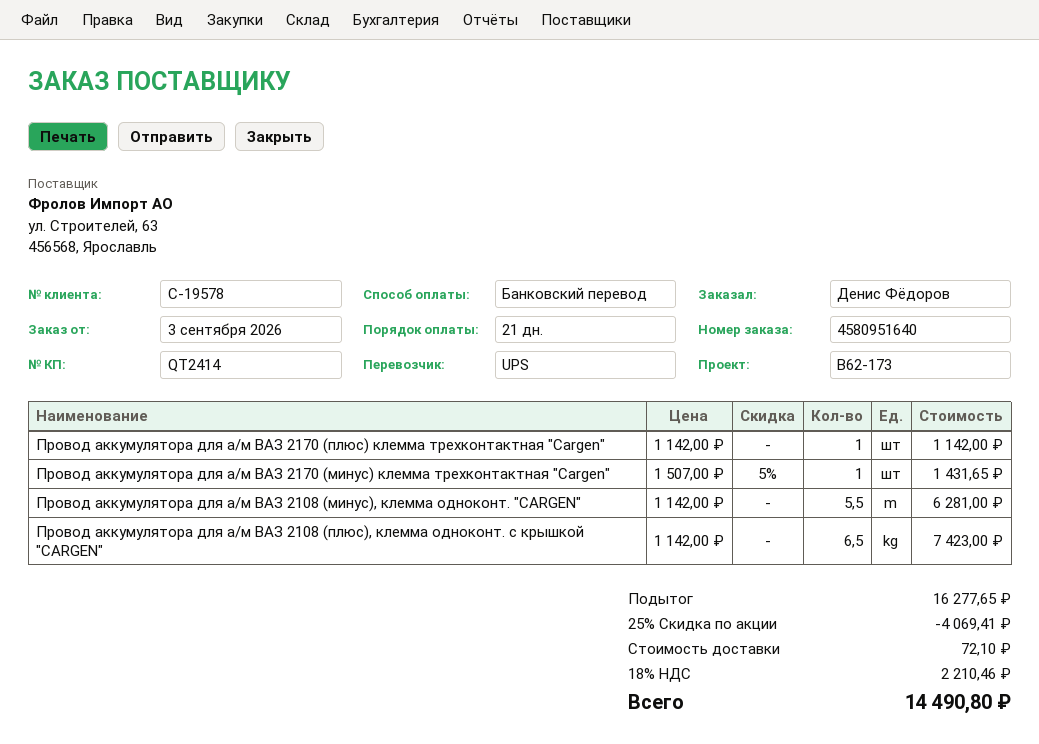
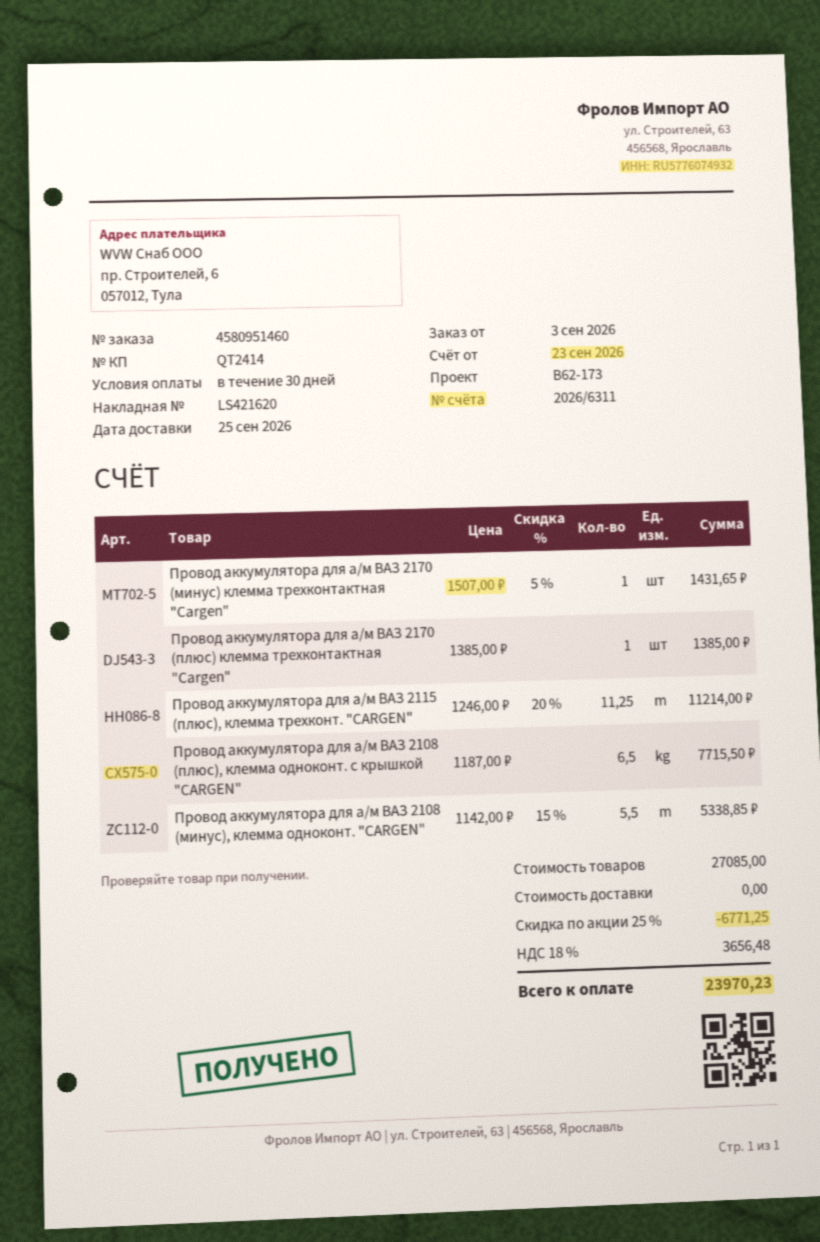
order number: 4580951640 -> 4580951460
payment terms: 21 days -> 30 days
Провод аккумулятора для а/м ВАЗ 2170 (плюс) клемма трехконтактная "Cargen": 1 x 1142.00 = 1142.00 -> 1 x 1385.00 = 1385.00
Провод аккумулятора для а/м ВАЗ 2108 (минус), клемма одноконт. "CARGEN": 5.5 x 1142.00 = 6281.00 -> 5.5 x 1142.00 - 15% = 5338.85
Провод аккумулятора для а/м ВАЗ 2108 (плюс), клемма одноконт. с крышкой "CARGEN": 6.5 x 1142.00 = 7423.00 -> 6.5 x 1187.00 = 7715.50
Провод аккумулятора для а/м ВАЗ 2115 (плюс), клемма трехконт. "CARGEN": none -> 11.25 x 1246.00 - 20% = 11214.00
subtotal: 16277.65 -> 27085.00
discount: 25% = 4069.41 -> 25% = 6771.25
shipping: 72.10 -> 0.00
tax: 18% = 2210.46 -> 18% = 3656.48
total: 14490.80 -> 23970.23

